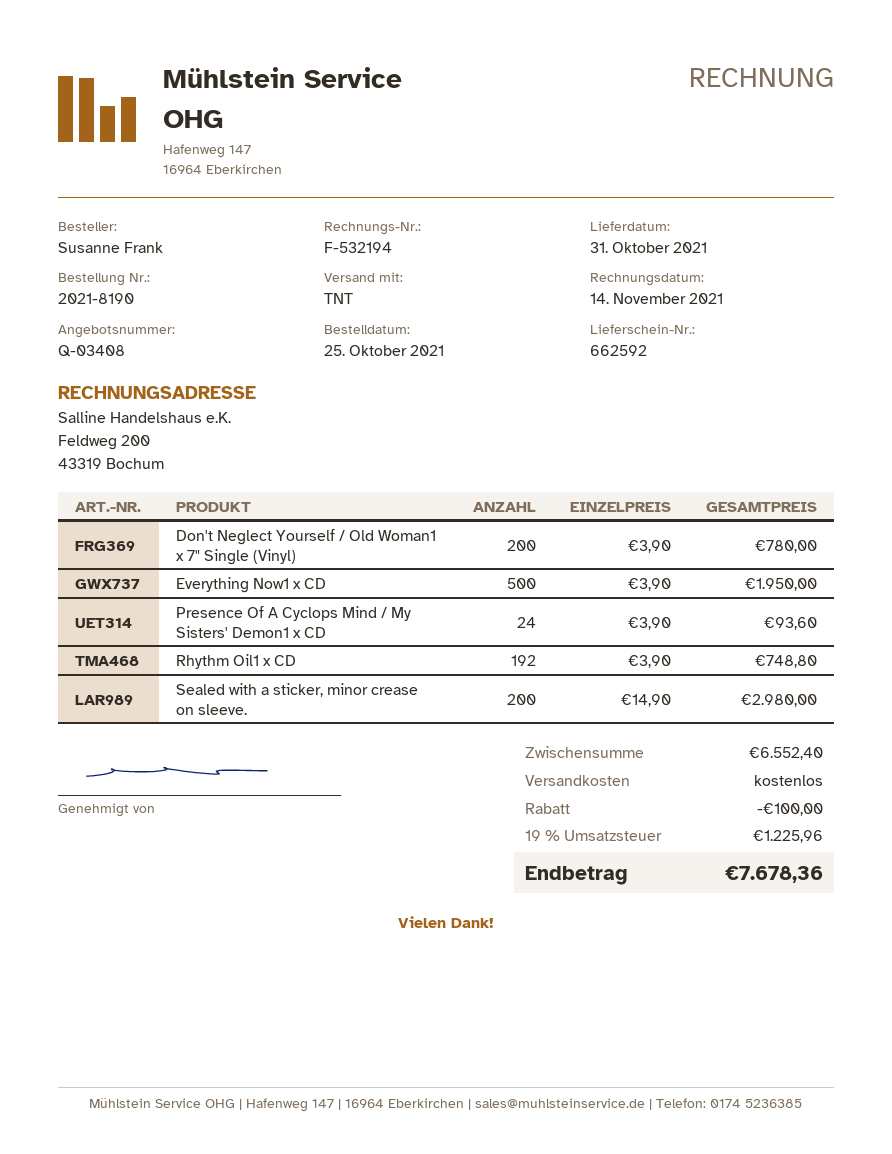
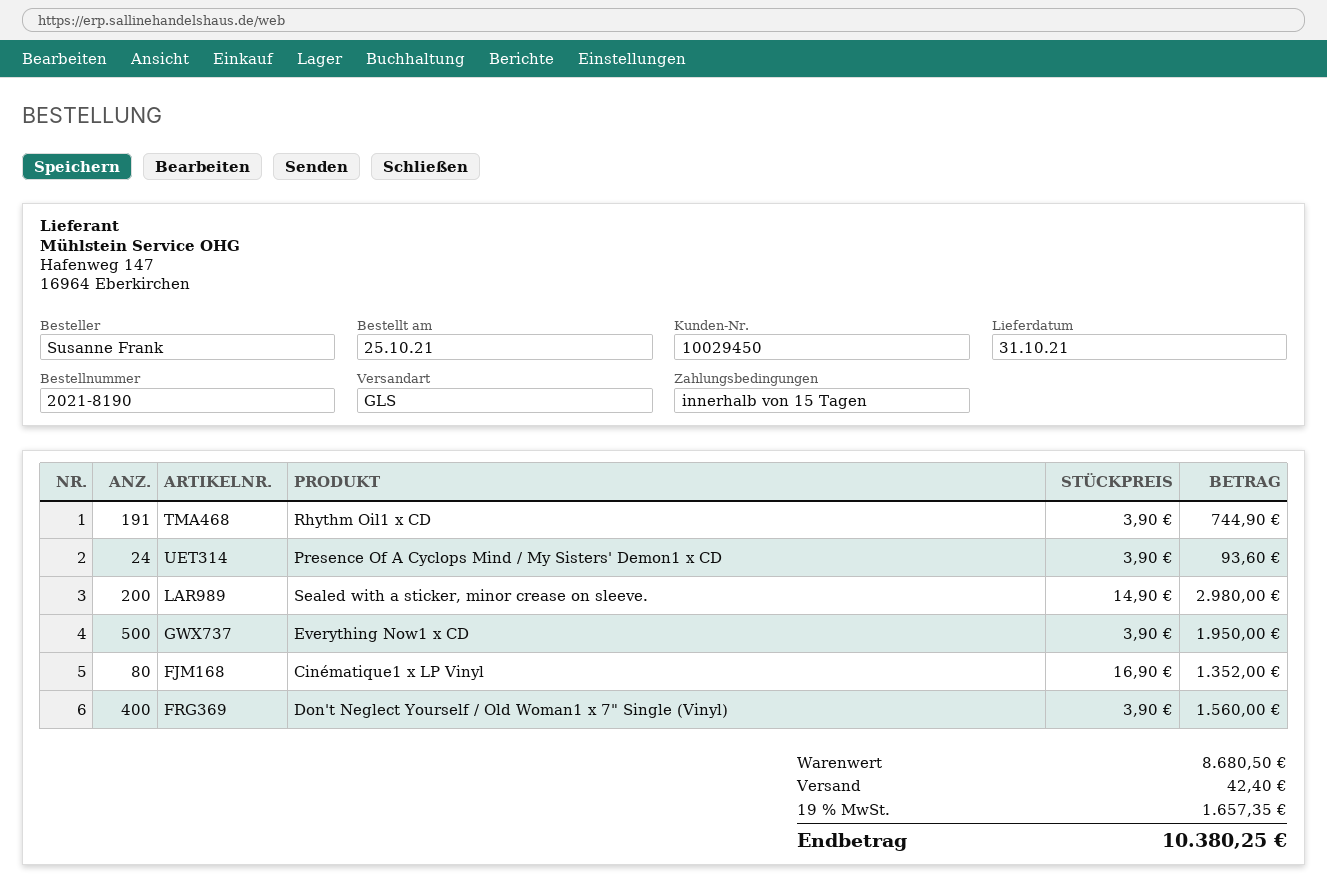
shipping method: TNT -> GLS
Don't Neglect Yourself / Old Woman1 x 7" Single (Vinyl): 200 x 3.90 = 780.00 -> 400 x 3.90 = 1560.00
Rhythm Oil1 x CD: 192 x 3.90 = 748.80 -> 191 x 3.90 = 744.90
Cinématique1 x LP Vinyl: none -> 80 x 16.90 = 1352.00
subtotal: 6552.40 -> 8680.50
discount: 100.00 -> none
shipping: 0.00 -> 42.40
tax: 19% = 1225.96 -> 19% = 1657.35
total: 7678.36 -> 10380.25

